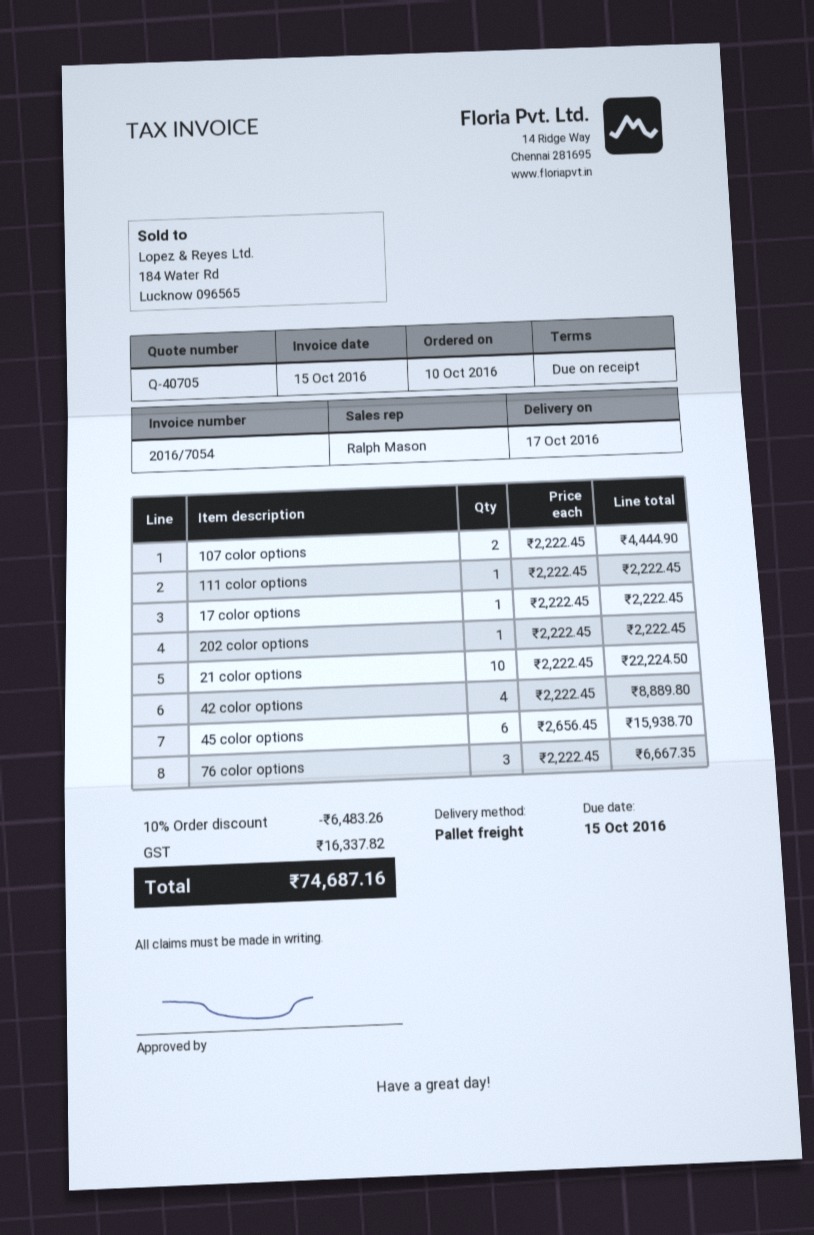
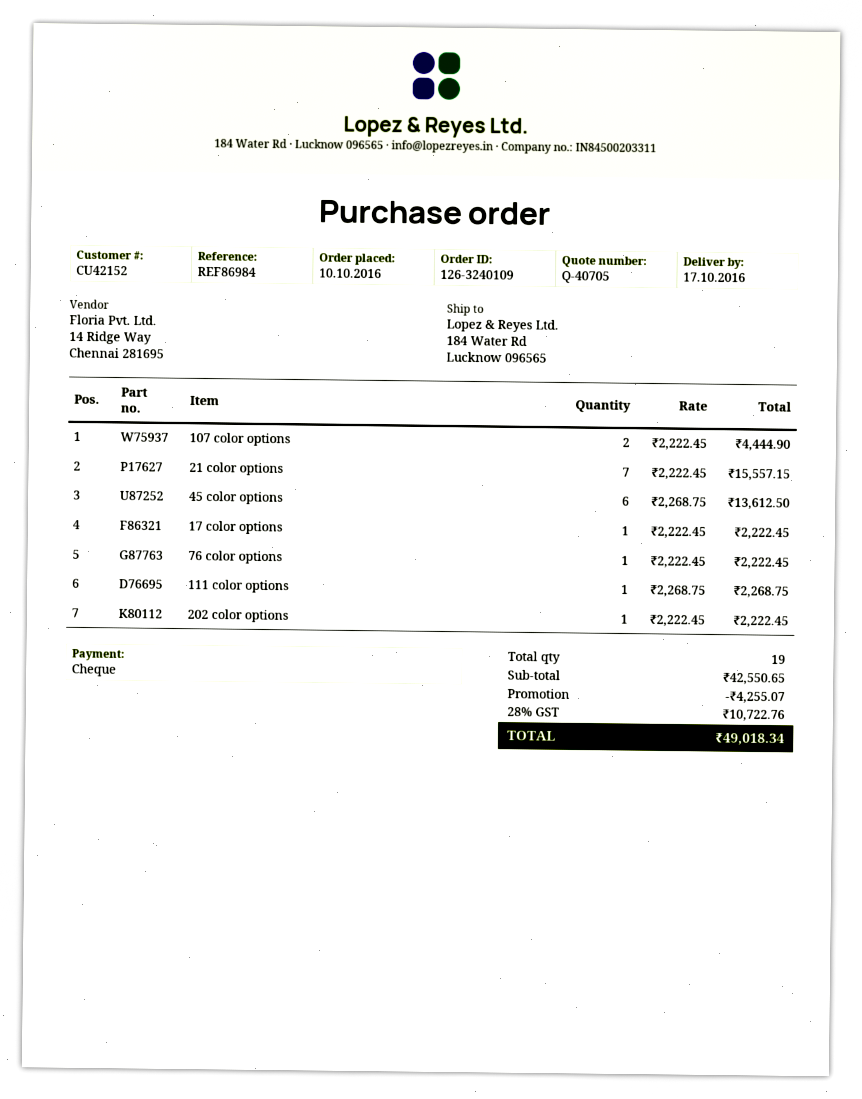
111 color options: 1 x 2222.45 = 2222.45 -> 1 x 2268.75 = 2268.75
21 color options: 10 x 2222.45 = 22224.50 -> 7 x 2222.45 = 15557.15
42 color options: 4 x 2222.45 = 8889.80 -> none
45 color options: 6 x 2656.45 = 15938.70 -> 6 x 2268.75 = 13612.50
76 color options: 3 x 2222.45 = 6667.35 -> 1 x 2222.45 = 2222.45
discount: 6483.26 -> 4255.07
tax: 16337.82 -> 10722.76
total: 74687.16 -> 49018.34

